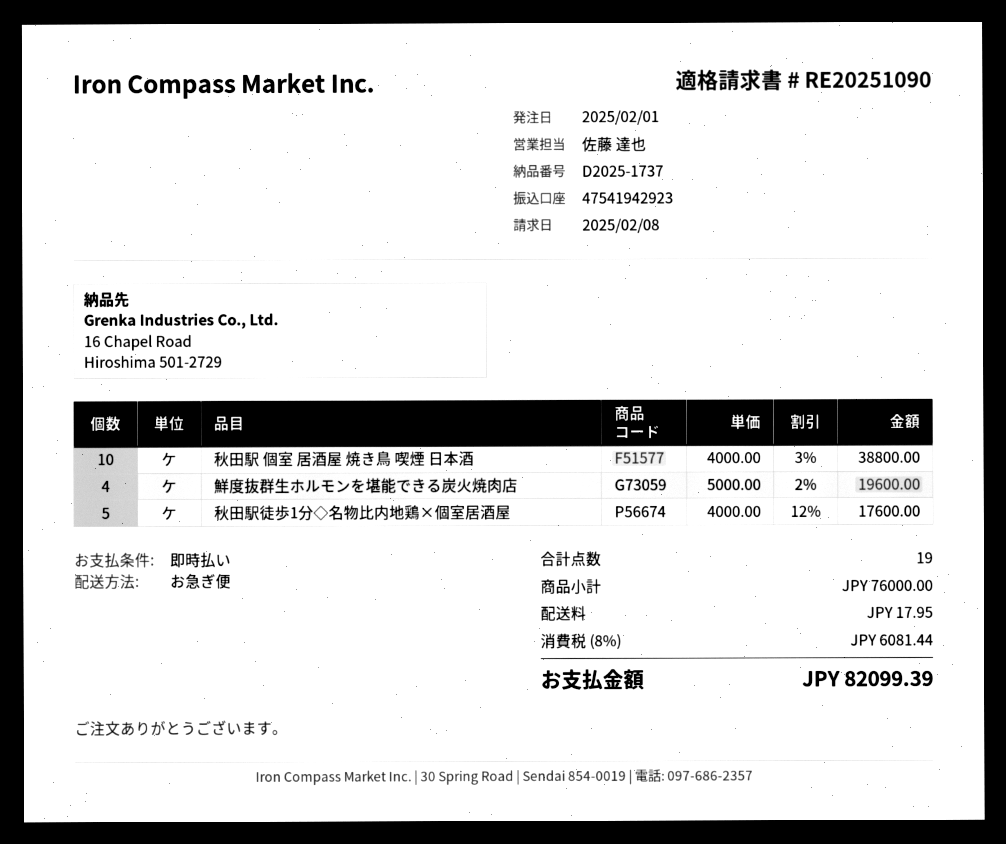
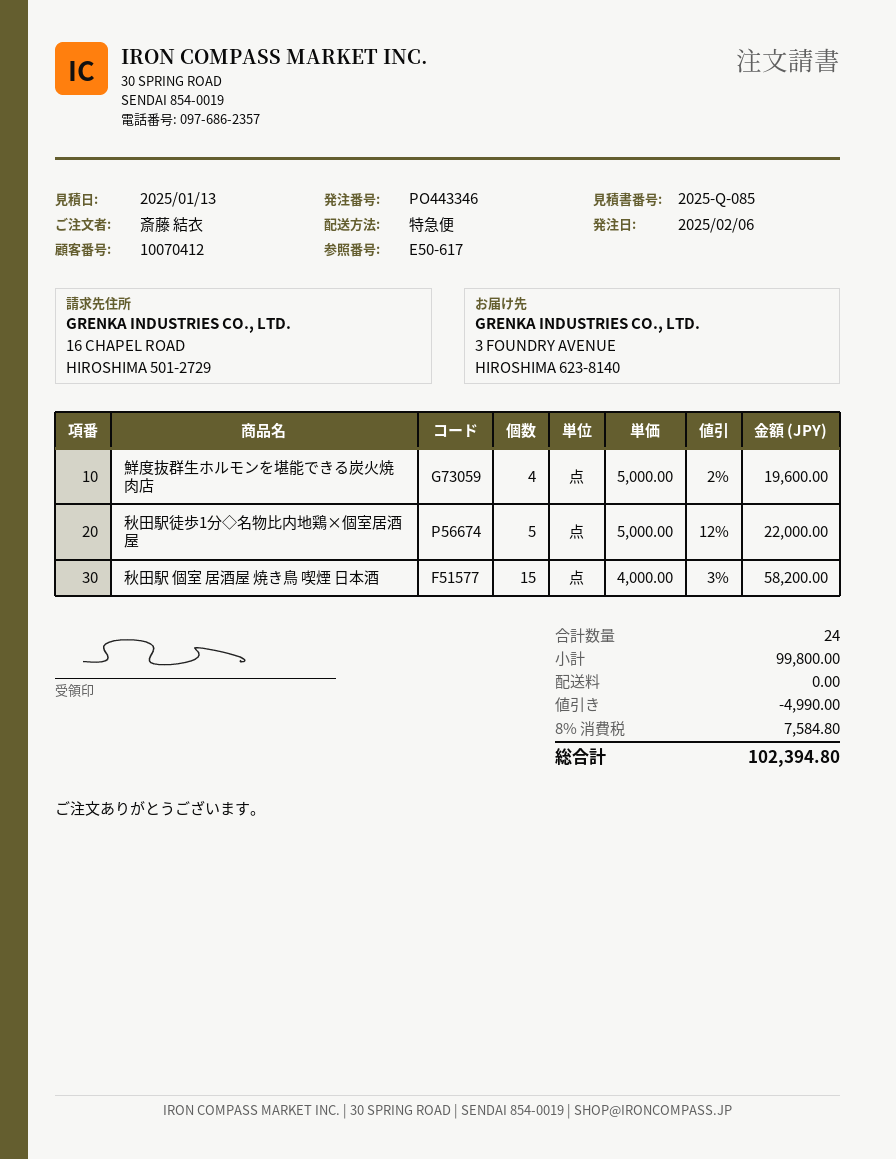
order date: 2025-02-01 -> 2025-02-06
ship to: 16 Chapel Road, Hiroshima 501-2729 -> 3 FOUNDRY AVENUE, HIROSHIMA 623-8140
秋田駅 個室 居酒屋 焼き鳥 喫煙 日本酒: 10 x 4000.00 - 3% = 38800.00 -> 15 x 4000.00 - 3% = 58200.00
秋田駅徒歩1分◇名物比内地鶏×個室居酒屋: 5 x 4000.00 - 12% = 17600.00 -> 5 x 5000.00 - 12% = 22000.00
total quantity: 19 -> 24
subtotal: 76000.00 -> 99800.00
discount: none -> 4990.00
shipping: 17.95 -> 0.00
tax: 8% = 6081.44 -> 8% = 7584.80
total: 82099.39 -> 102394.80

